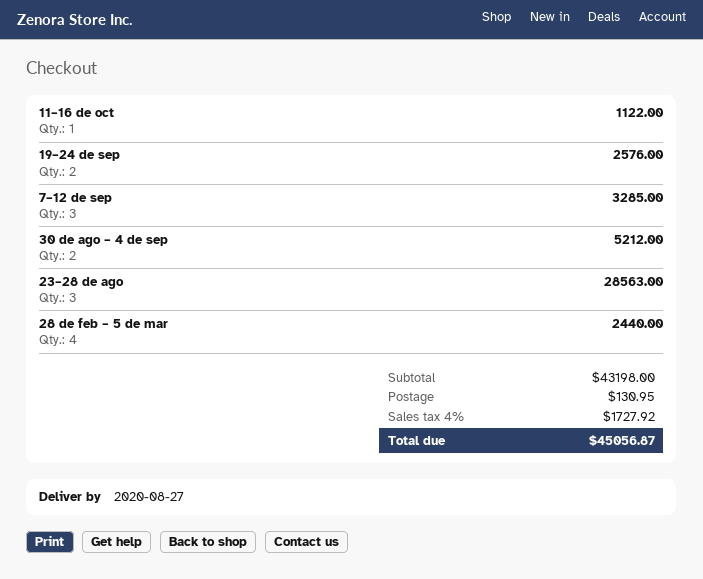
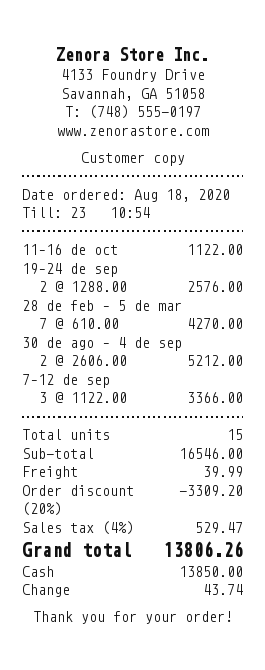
7–12 de sep: 3 for 3285.00 -> 3 for 3366.00
23–28 de ago: 3 for 28563.00 -> none
28 de feb – 5 de mar: 4 for 2440.00 -> 7 for 4270.00
subtotal: 43198.00 -> 16546.00
discount: none -> 20% = 3309.20
shipping: 130.95 -> 39.99
tax: 4% = 1727.92 -> 4% = 529.47
total: 45056.87 -> 13806.26

